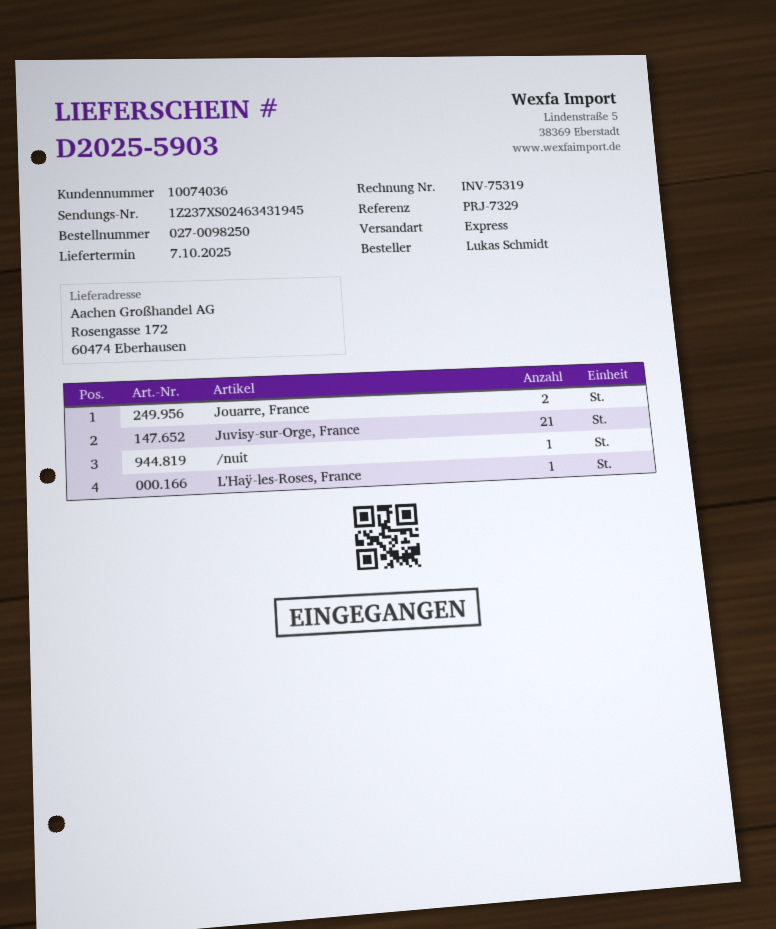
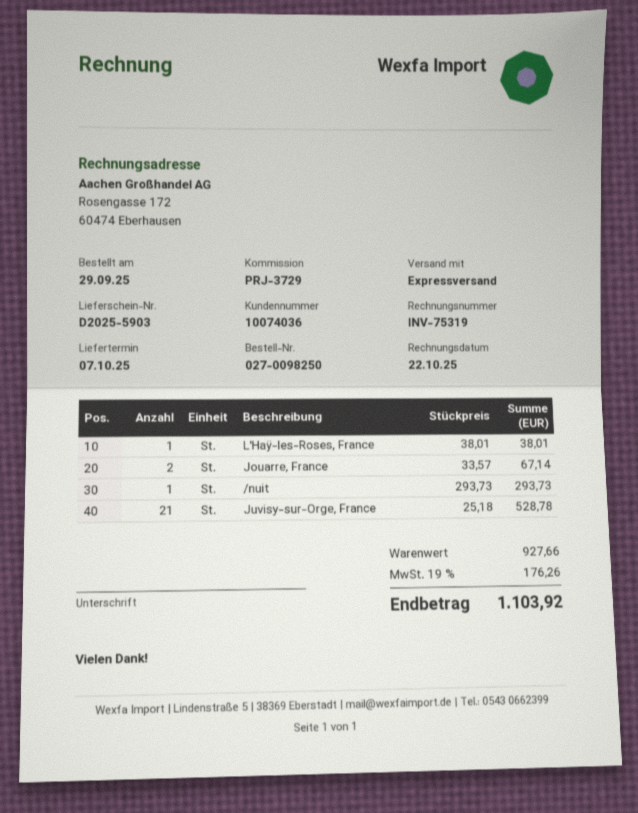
reference: PRJ-7329 -> PRJ-3729

